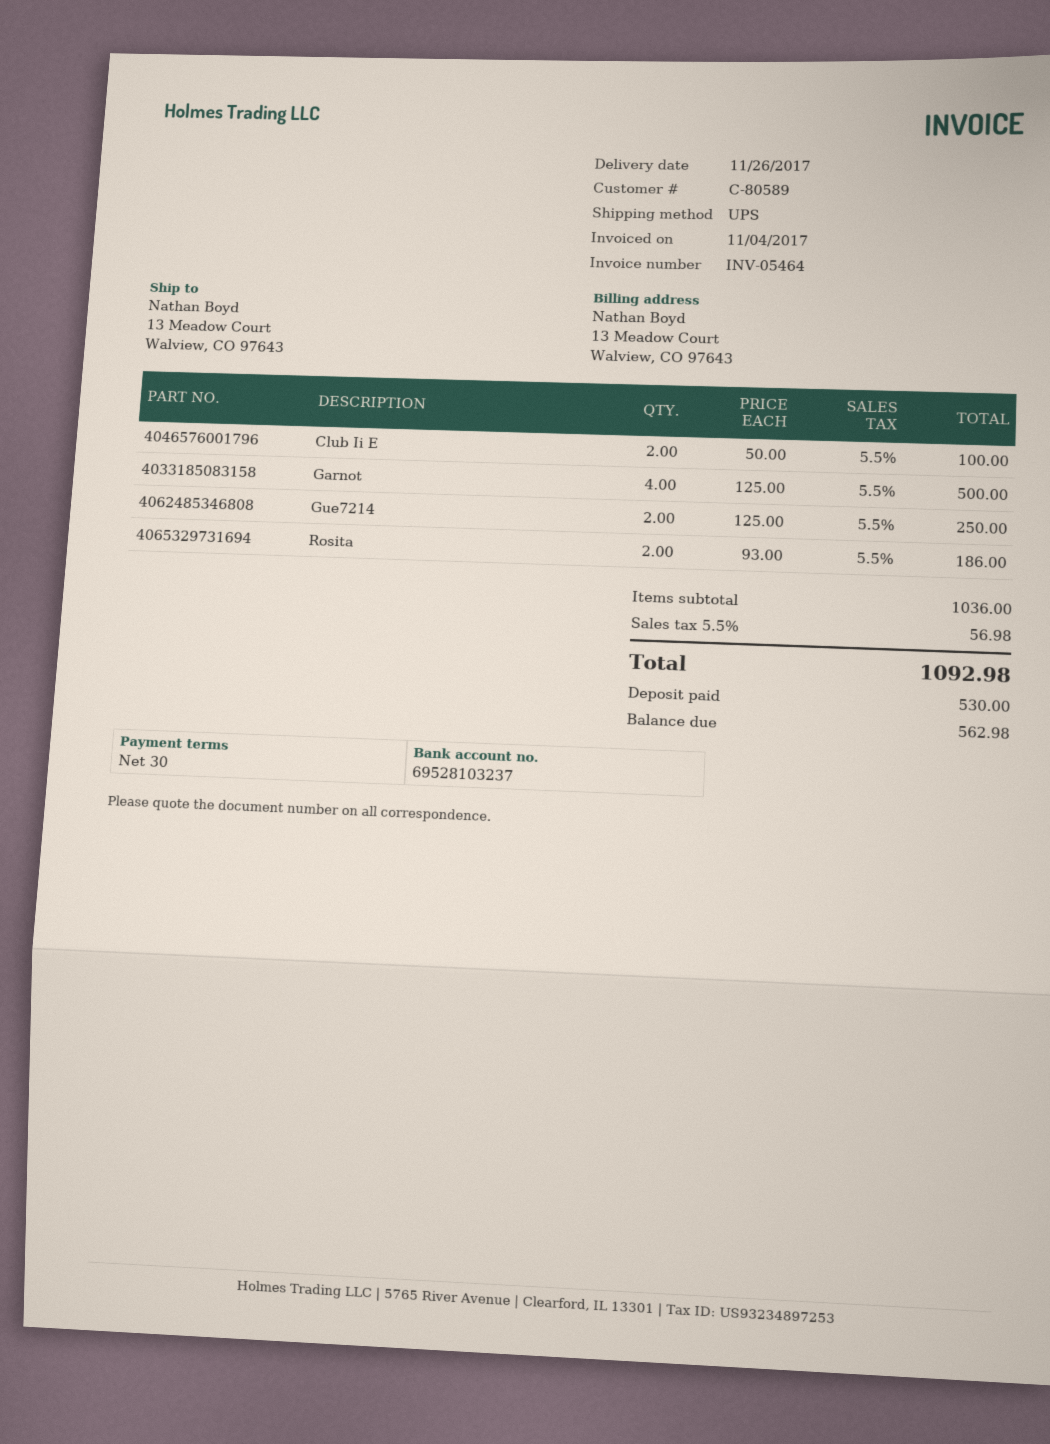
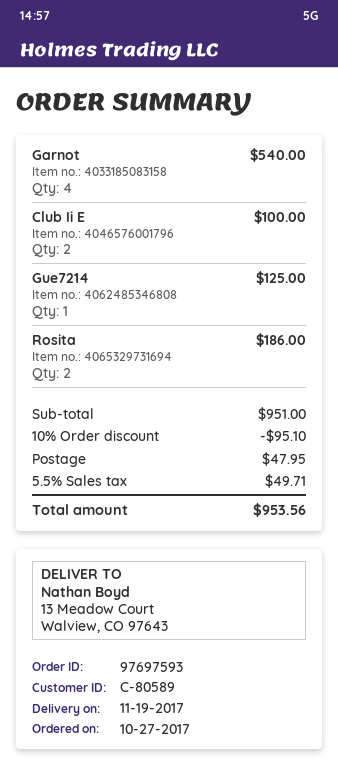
delivery date: 2017-11-26 -> 2017-11-19
Garnot: 4 for 500.00 -> 4 for 540.00
Gue7214: 2 for 250.00 -> 1 for 125.00
subtotal: 1036.00 -> 951.00
discount: none -> 10% = 95.10
shipping: none -> 47.95
tax: 5.5% = 56.98 -> 5.5% = 49.71
total: 1092.98 -> 953.56

